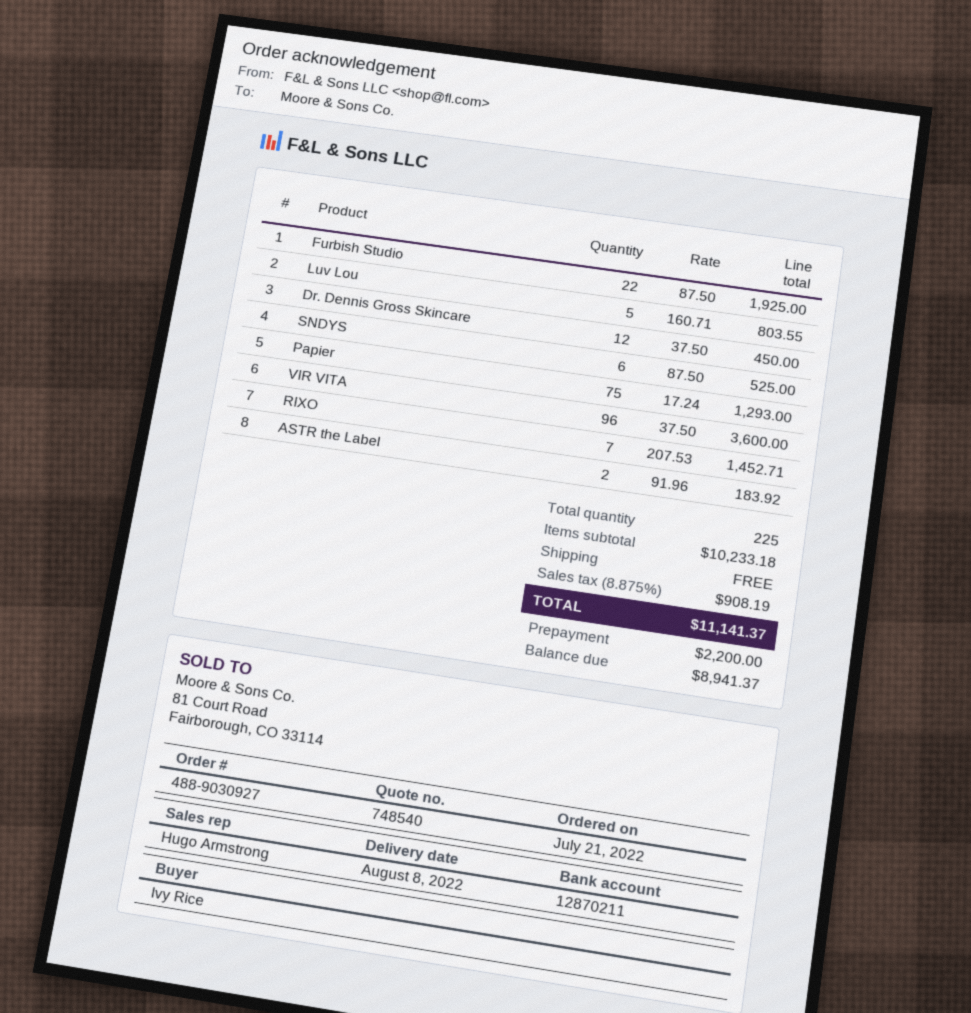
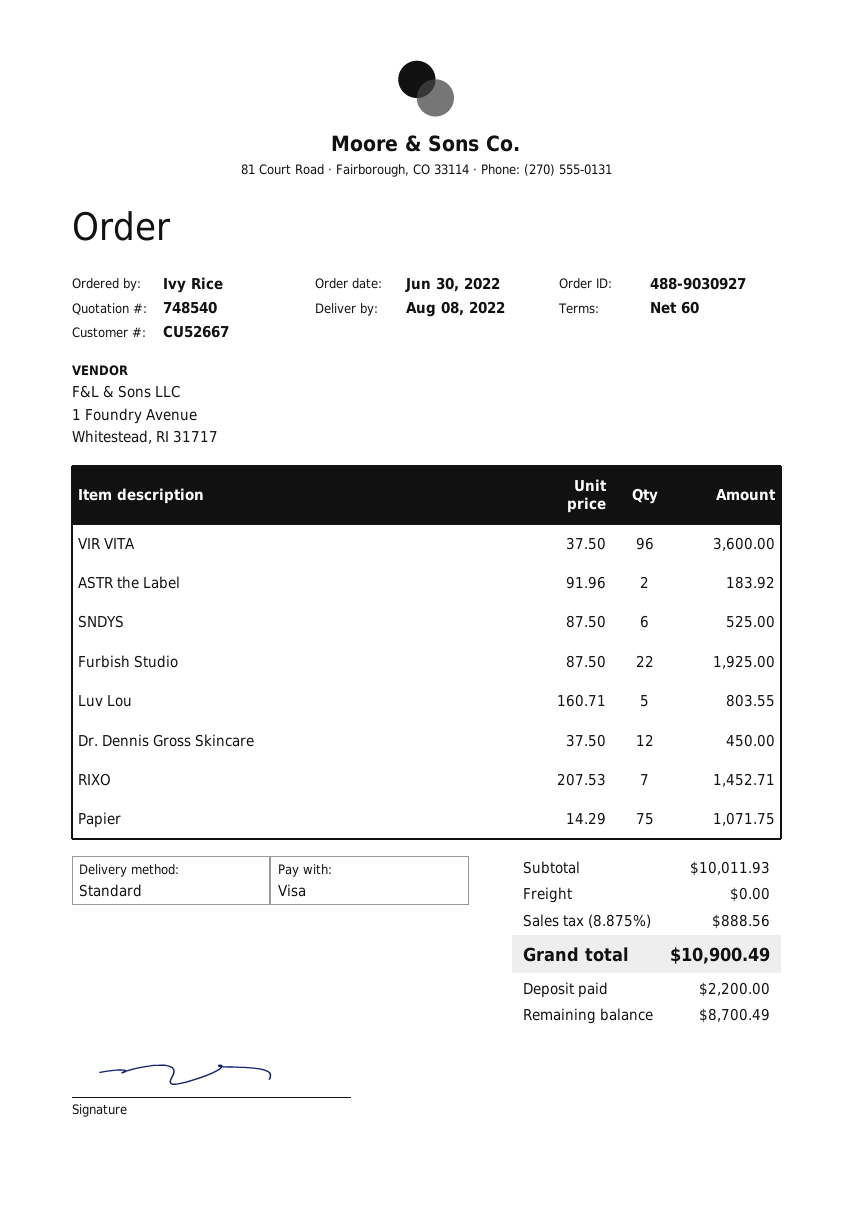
order date: 2022-07-21 -> 2022-06-30
Papier: 75 x 17.24 = 1293.00 -> 75 x 14.29 = 1071.75
subtotal: 10233.18 -> 10011.93
tax: 8.875% = 908.19 -> 8.875% = 888.56
total: 11141.37 -> 10900.49
balance: 8941.37 -> 8700.49

